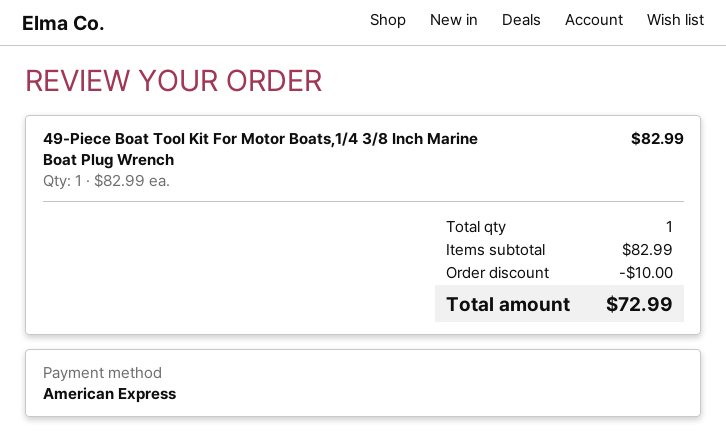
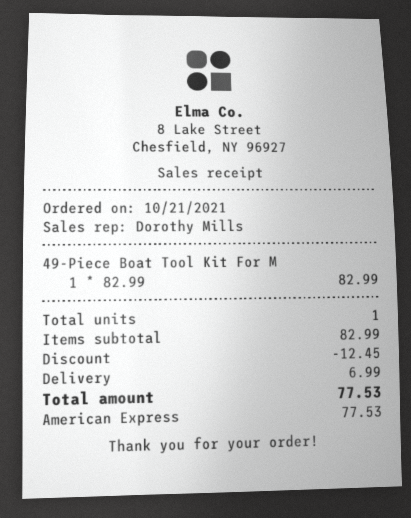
discount: 10.00 -> 12.45
shipping: none -> 6.99
total: 72.99 -> 77.53

